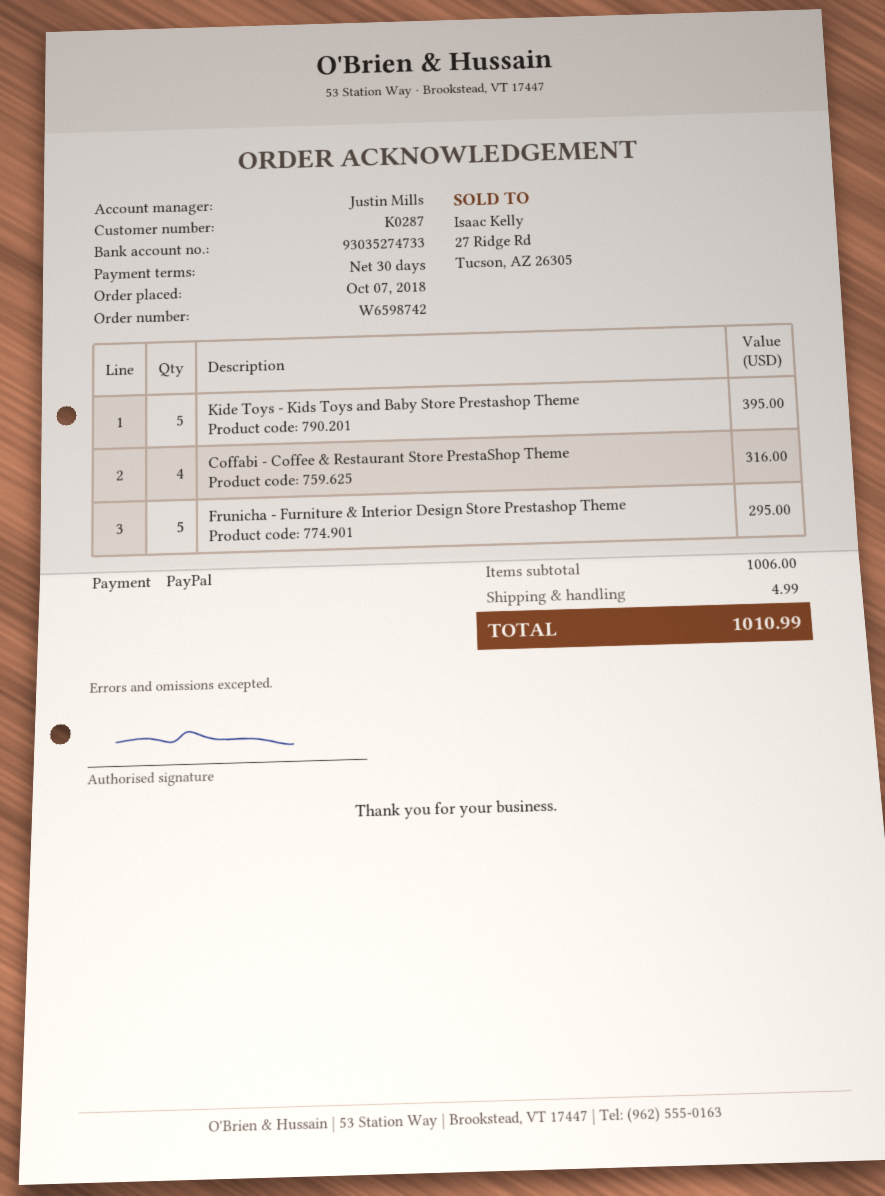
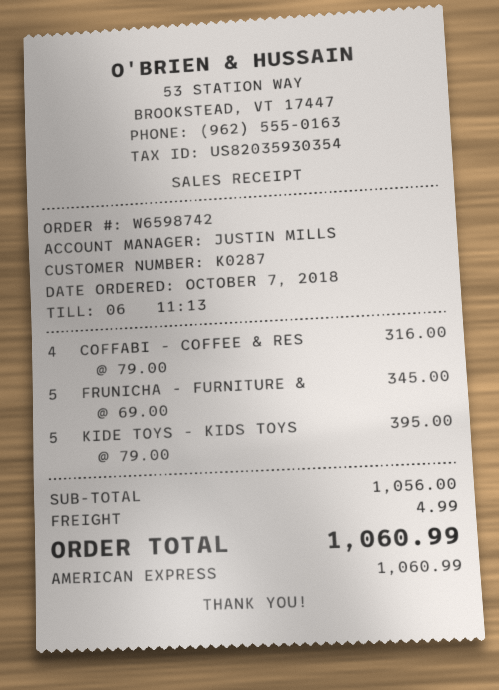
payment method: PayPal -> American Express
Frunicha - Furniture & Interior Design Store Prestashop Theme: 5 for 295.00 -> 5 for 345.00
subtotal: 1006.00 -> 1056.00
total: 1010.99 -> 1060.99

